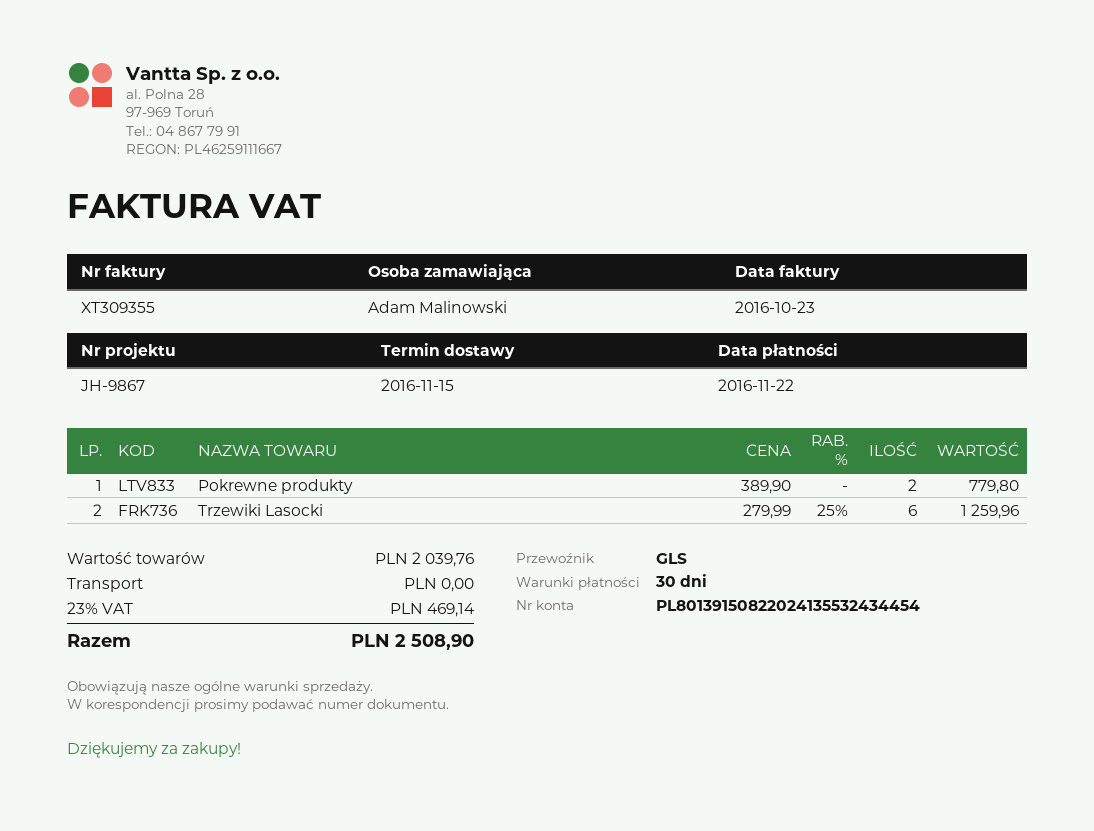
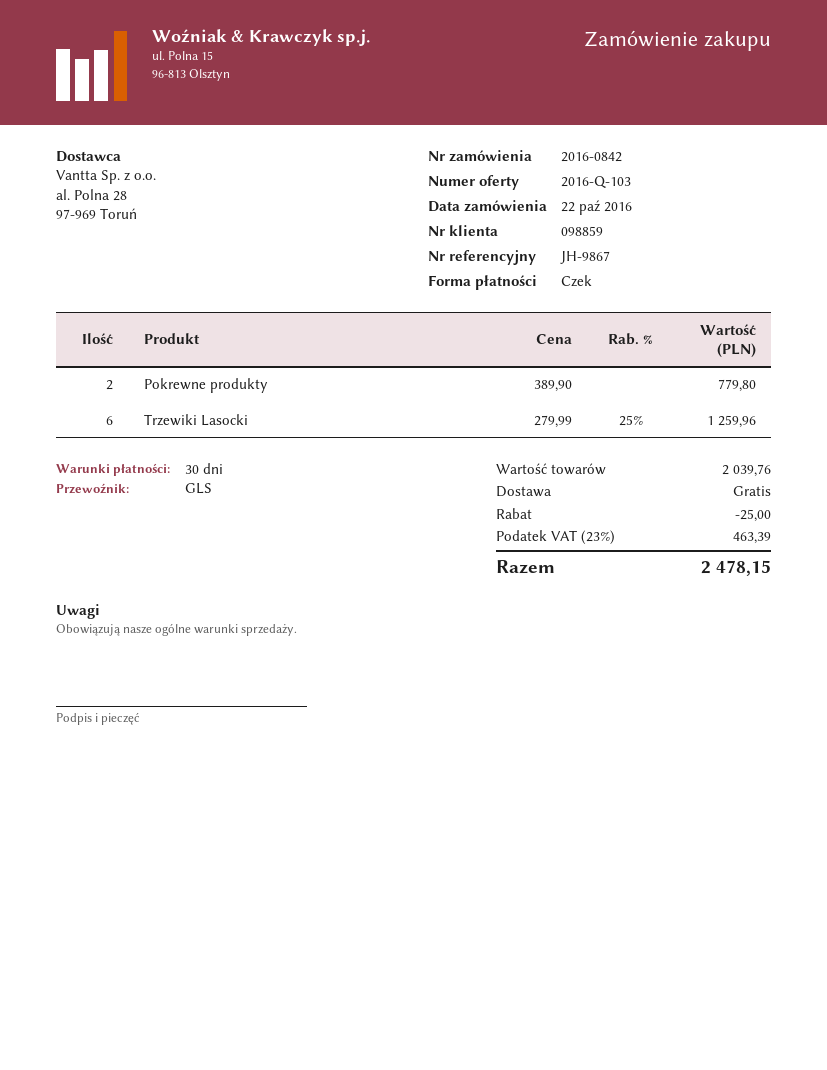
discount: none -> 25.00
tax: 23% = 469.14 -> 23% = 463.39
total: 2508.90 -> 2478.15

